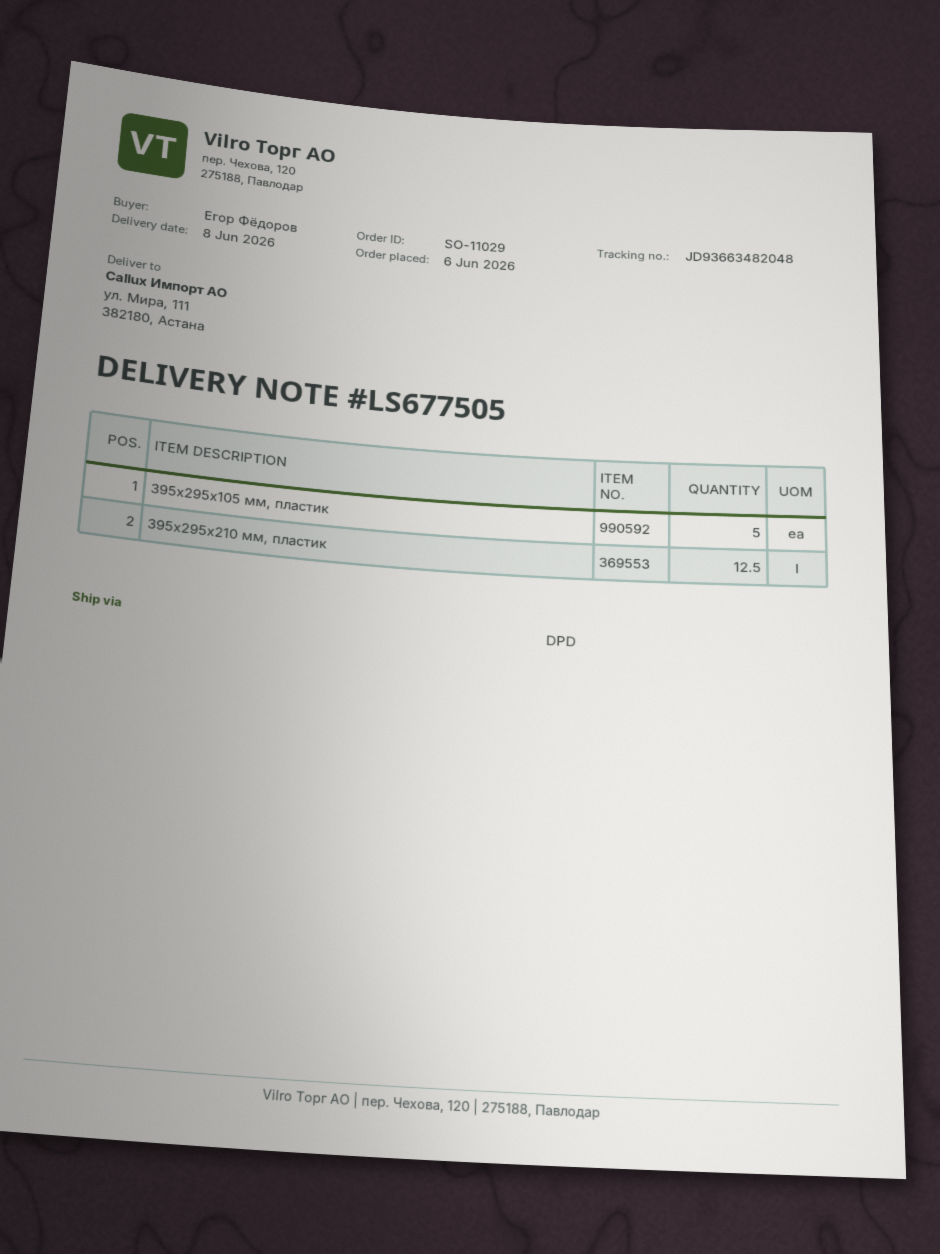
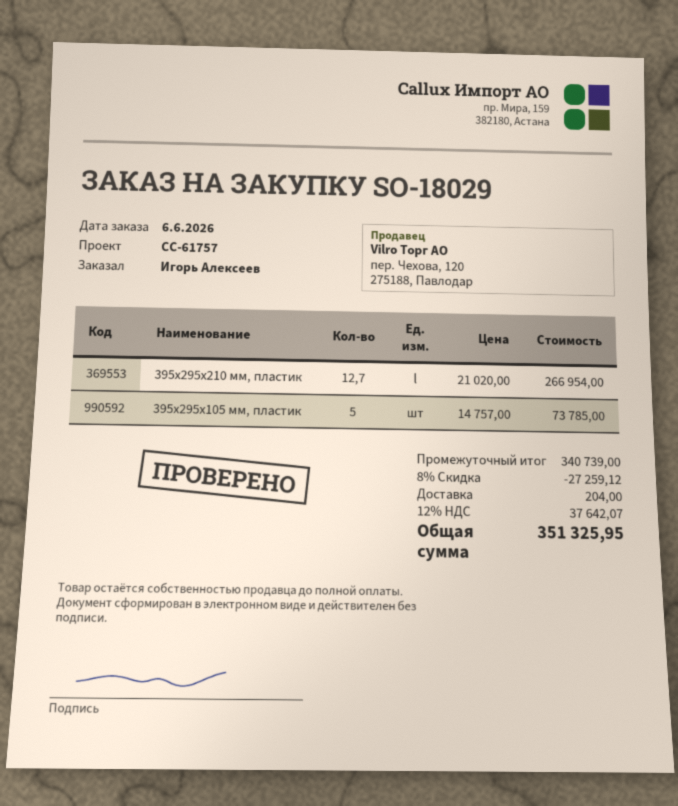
order number: SO-11029 -> SO-18029
ordered by: Егор Фёдоров -> Игорь Алексеев
395х295х210 мм, пластик: 12.5 -> 12.7

